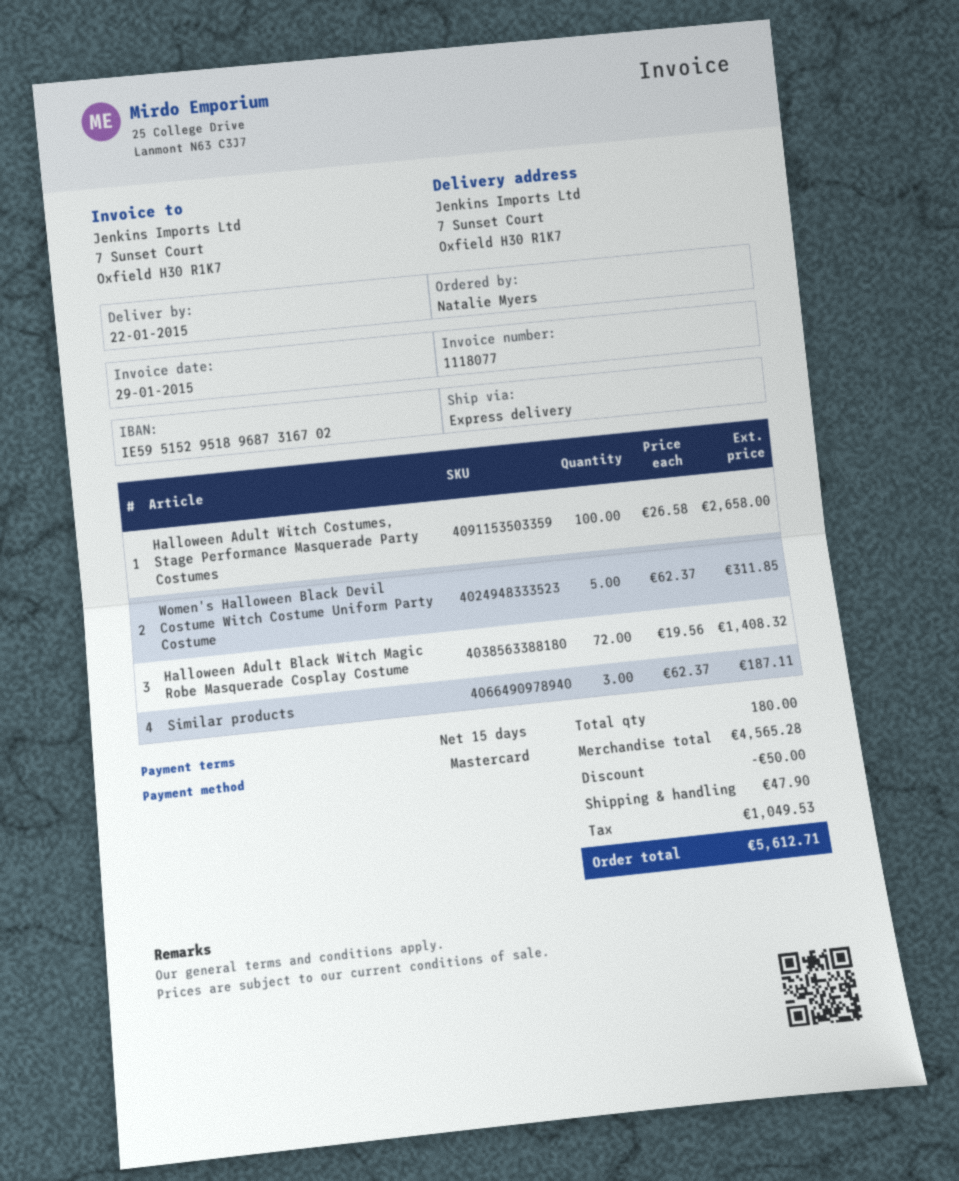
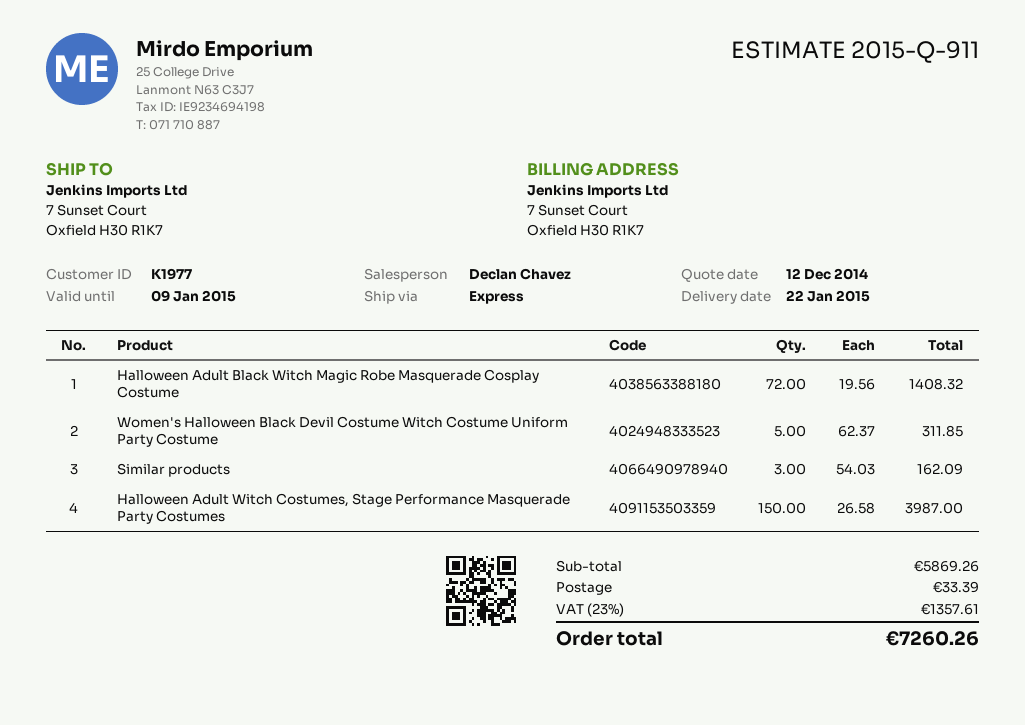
Halloween Adult Witch Costumes, Stage Performance Masquerade Party Costumes: 100 x 26.58 = 2658.00 -> 150 x 26.58 = 3987.00
Similar products: 3 x 62.37 = 187.11 -> 3 x 54.03 = 162.09
subtotal: 4565.28 -> 5869.26
discount: 50.00 -> none
shipping: 47.90 -> 33.39
tax: 1049.53 -> 1357.61
total: 5612.71 -> 7260.26

